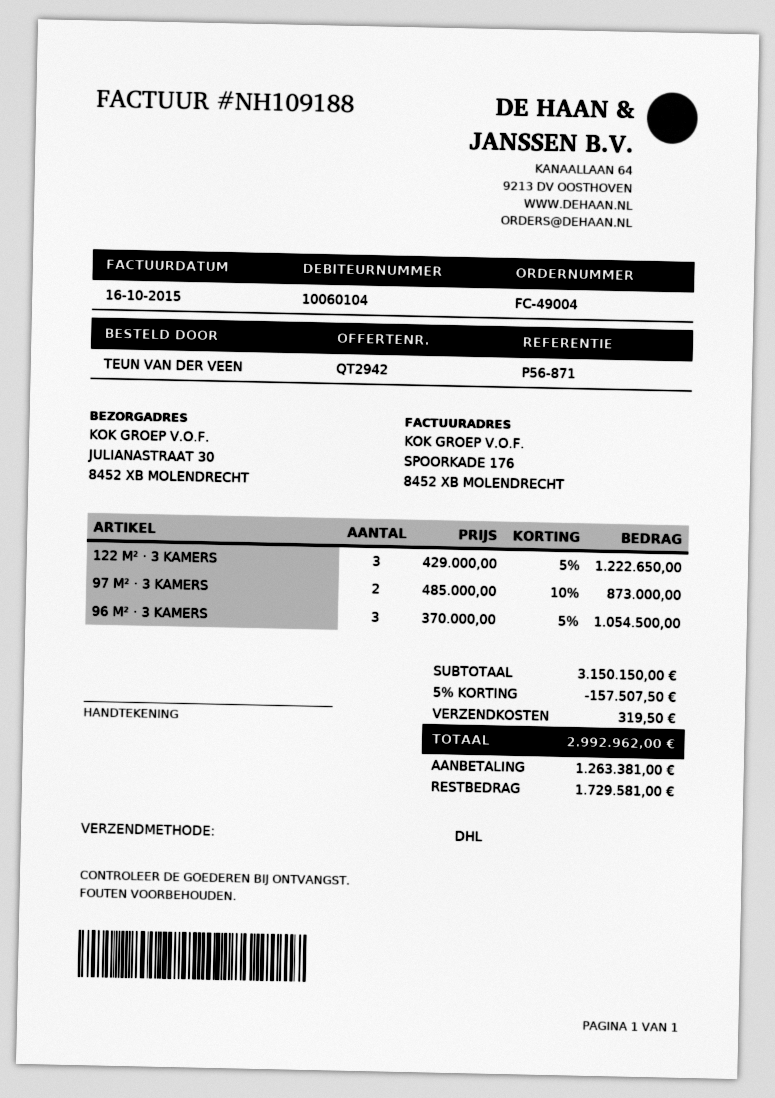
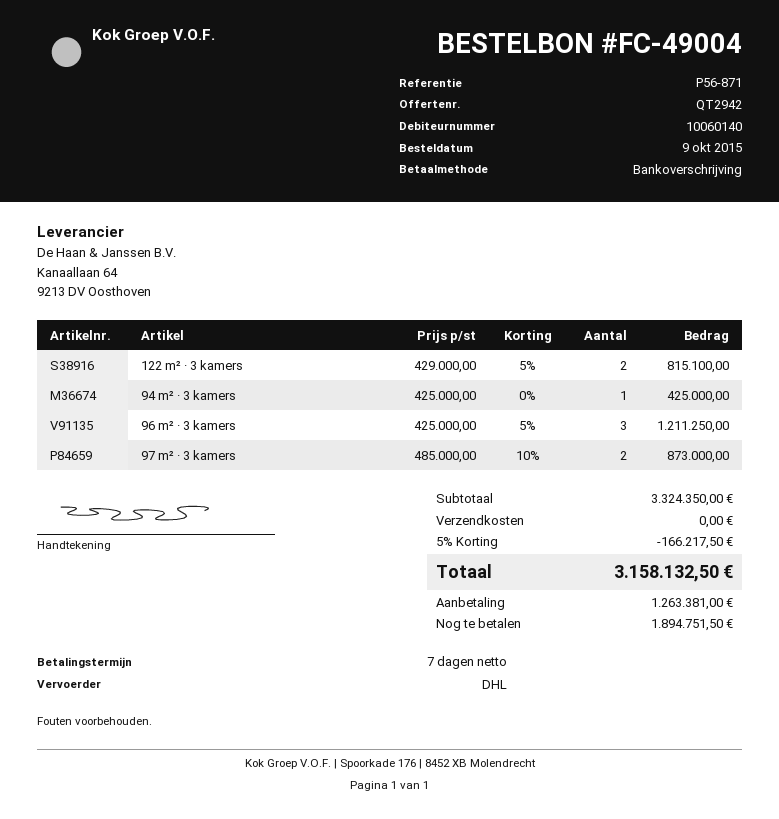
customer number: 10060104 -> 10060140
122 M² · 3 KAMERS: 3 x 429000.00 - 5% = 1222650.00 -> 2 x 429000.00 - 5% = 815100.00
96 M² · 3 KAMERS: 3 x 370000.00 - 5% = 1054500.00 -> 3 x 425000.00 - 5% = 1211250.00
94 m² · 3 kamers: none -> 1 x 425000.00 = 425000.00
subtotal: 3150150.00 -> 3324350.00
discount: 5% = 157507.50 -> 5% = 166217.50
shipping: 319.50 -> 0.00
total: 2992962.00 -> 3158132.50
balance: 1729581.00 -> 1894751.50

